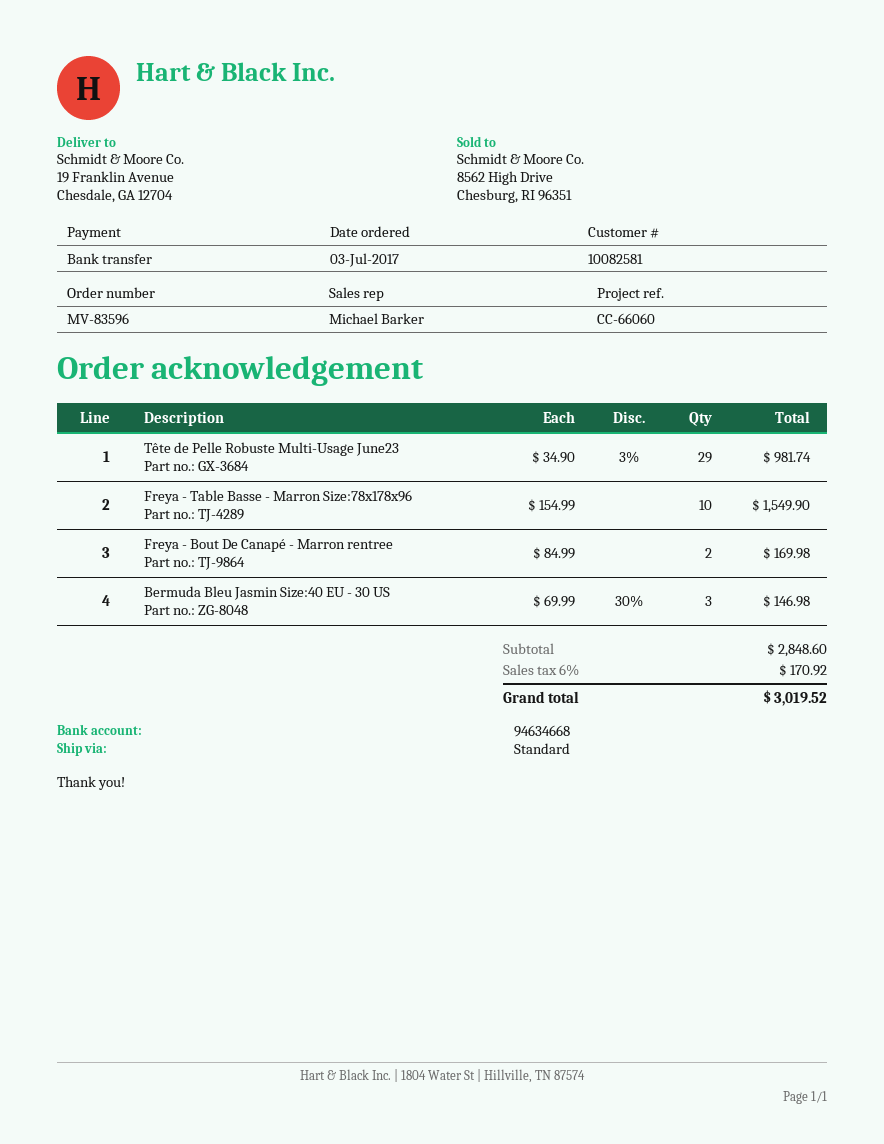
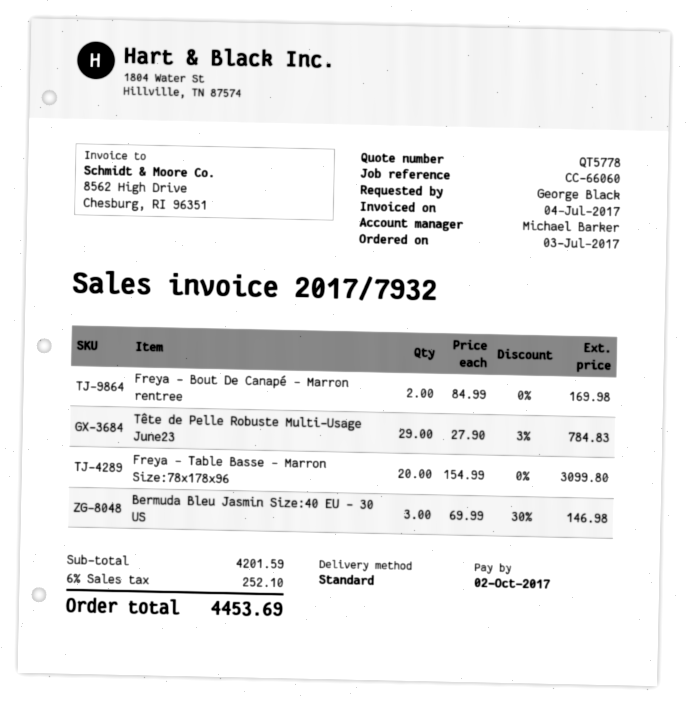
Tête de Pelle Robuste Multi-Usage June23: 29 x 34.90 - 3% = 981.74 -> 29 x 27.90 - 3% = 784.83
Freya - Table Basse - Marron Size:78x178x96: 10 x 154.99 = 1549.90 -> 20 x 154.99 = 3099.80
subtotal: 2848.60 -> 4201.59
tax: 6% = 170.92 -> 6% = 252.10
total: 3019.52 -> 4453.69

